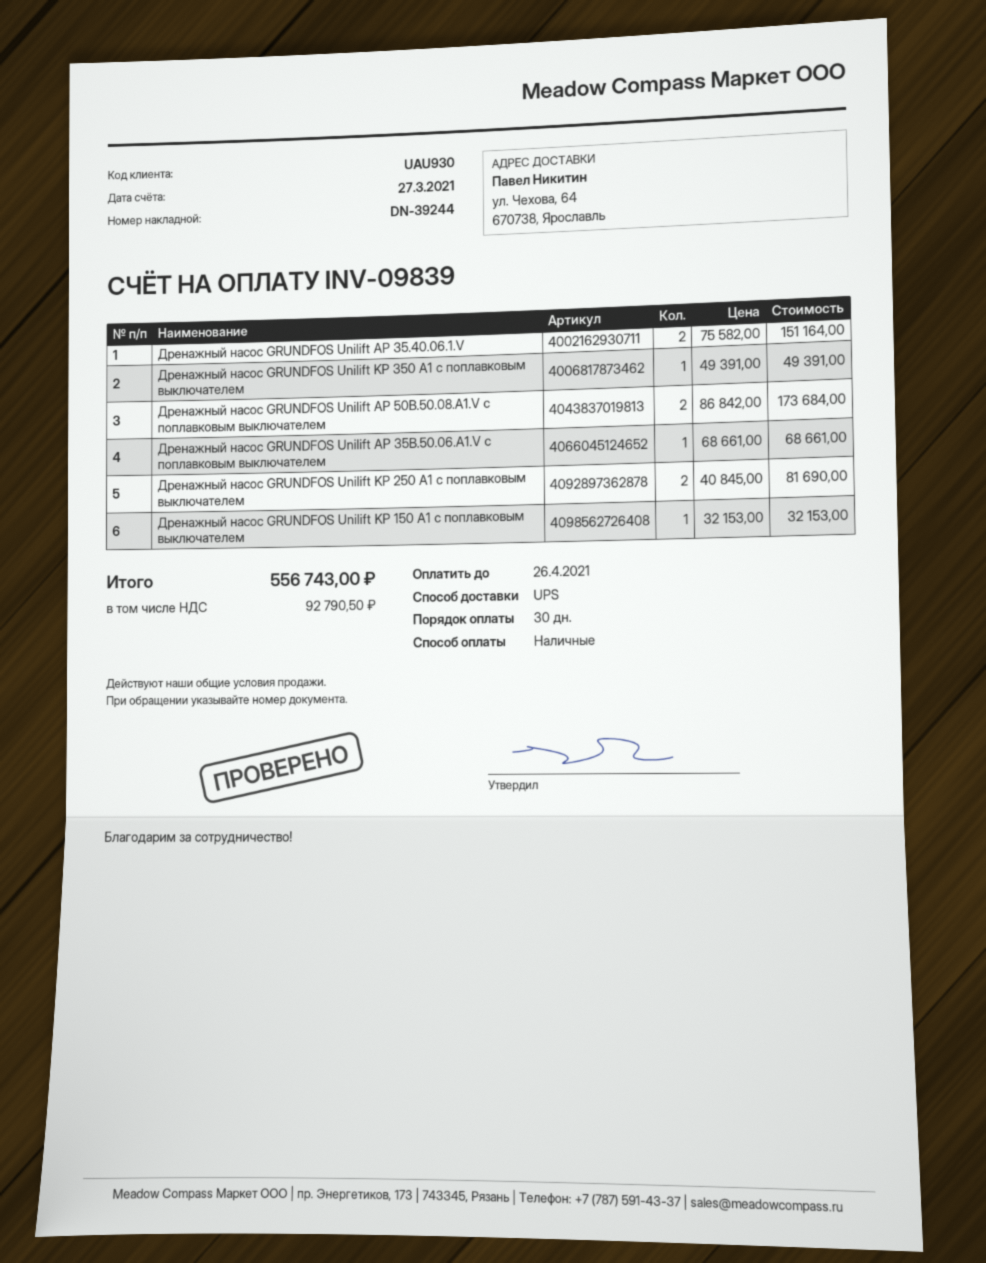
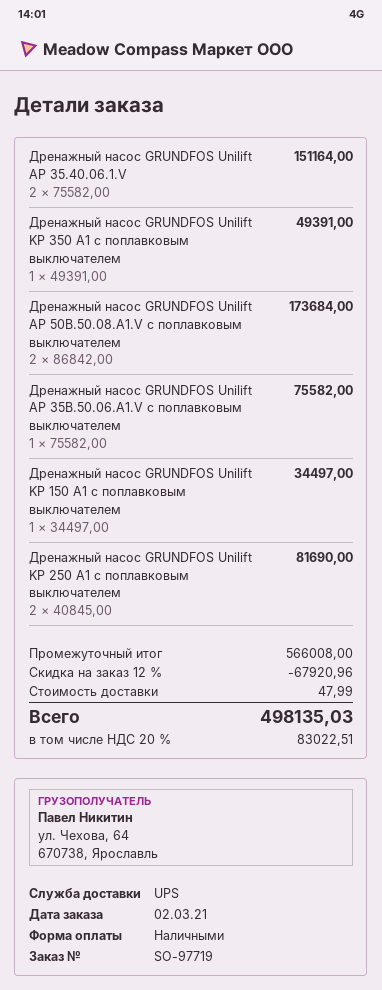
Дренажный насос GRUNDFOS Unilift AP 35B.50.06.A1.V с поплавковым выключателем: 1 x 68661.00 = 68661.00 -> 1 x 75582.00 = 75582.00
Дренажный насос GRUNDFOS Unilift KP 150 A1 с поплавковым выключателем: 1 x 32153.00 = 32153.00 -> 1 x 34497.00 = 34497.00
discount: none -> 12% = 67920.96
shipping: none -> 47.99
tax: 92790.50 -> 83022.51
total: 556743.00 -> 498135.03

